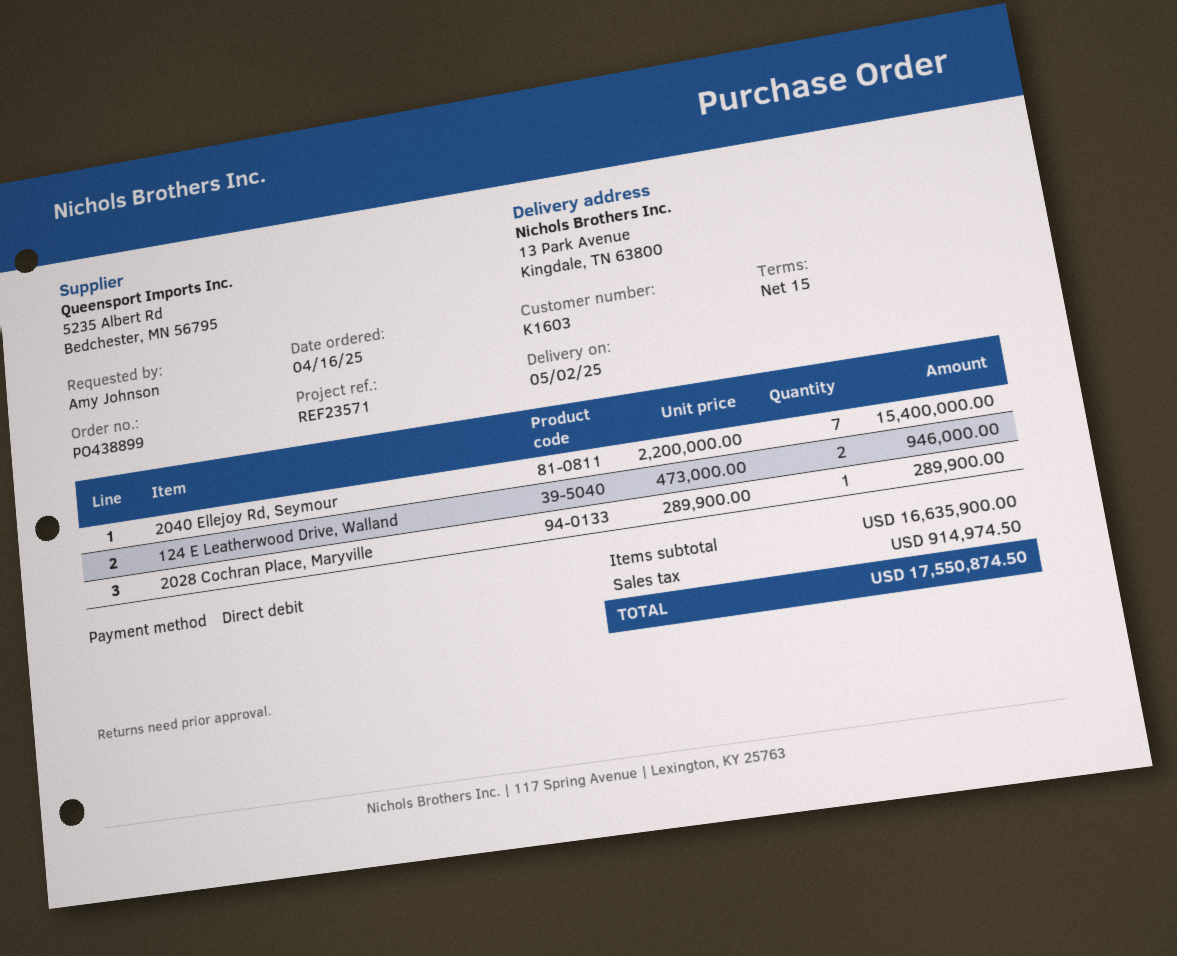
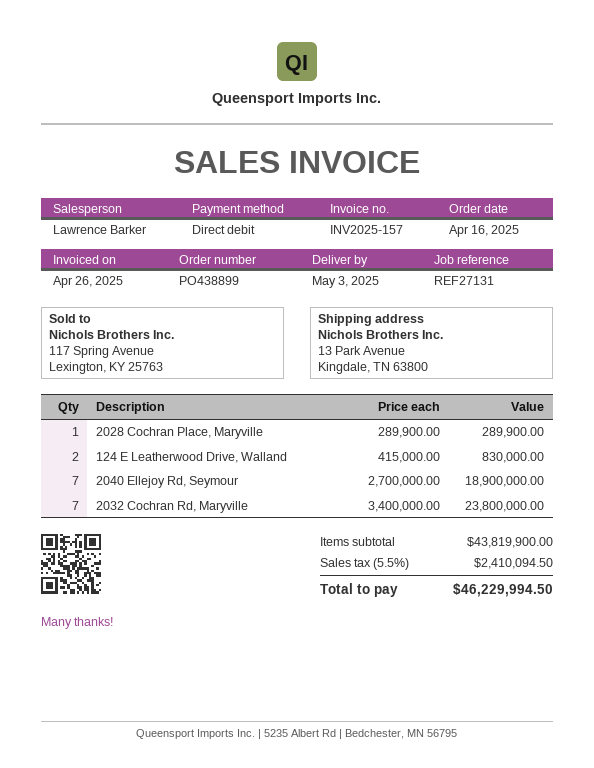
delivery date: 2025-05-02 -> 2025-05-03
reference: REF23571 -> REF27131
2040 Ellejoy Rd, Seymour: 7 x 2200000.00 = 15400000.00 -> 7 x 2700000.00 = 18900000.00
124 E Leatherwood Drive, Walland: 2 x 473000.00 = 946000.00 -> 2 x 415000.00 = 830000.00
2032 Cochran Rd, Maryville: none -> 7 x 3400000.00 = 23800000.00
subtotal: 16635900.00 -> 43819900.00
tax: 914974.50 -> 2410094.50
total: 17550874.50 -> 46229994.50

